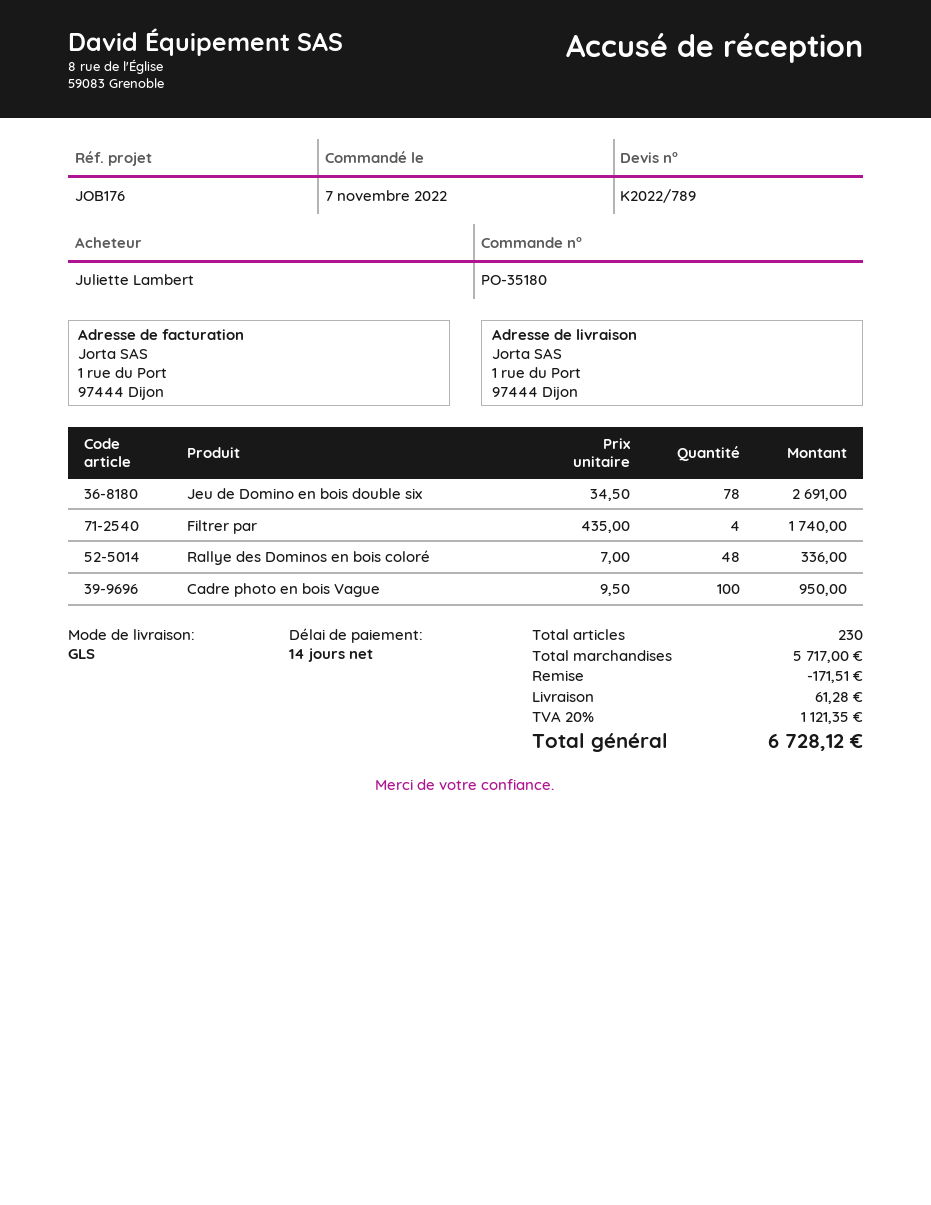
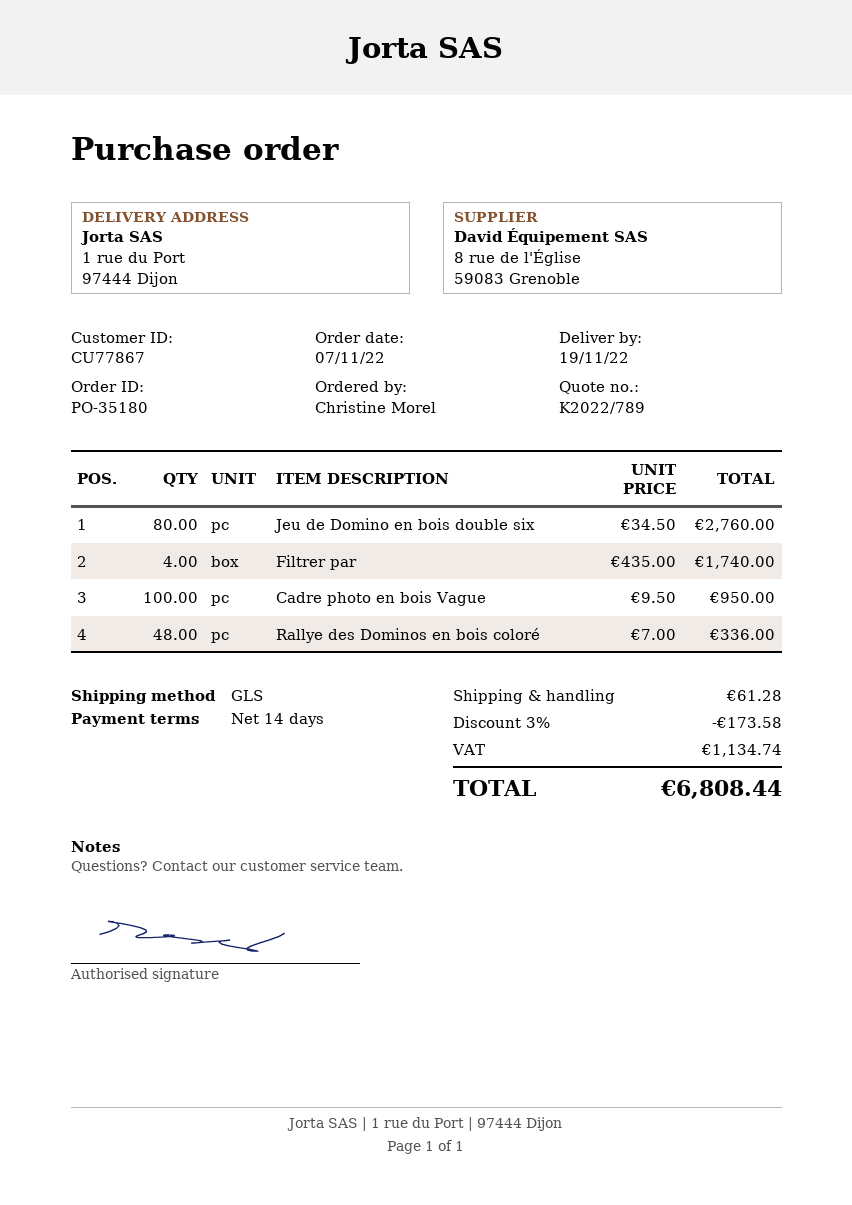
ordered by: Juliette Lambert -> Christine Morel
Jeu de Domino en bois double six: 78 x 34.50 = 2691.00 -> 80 x 34.50 = 2760.00
discount: 171.51 -> 173.58
tax: 1121.35 -> 1134.74
total: 6728.12 -> 6808.44

